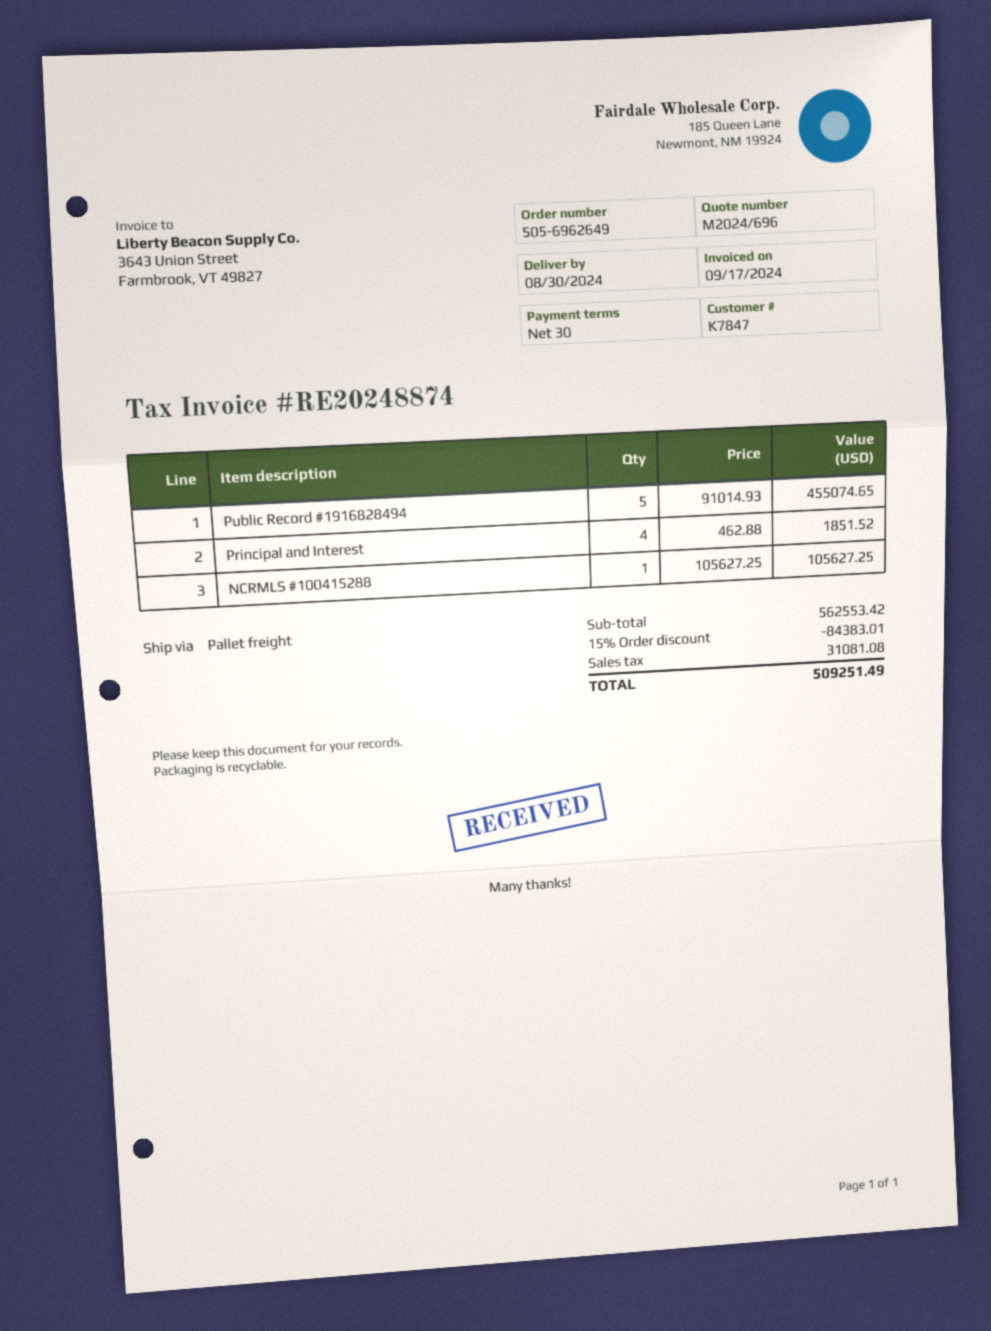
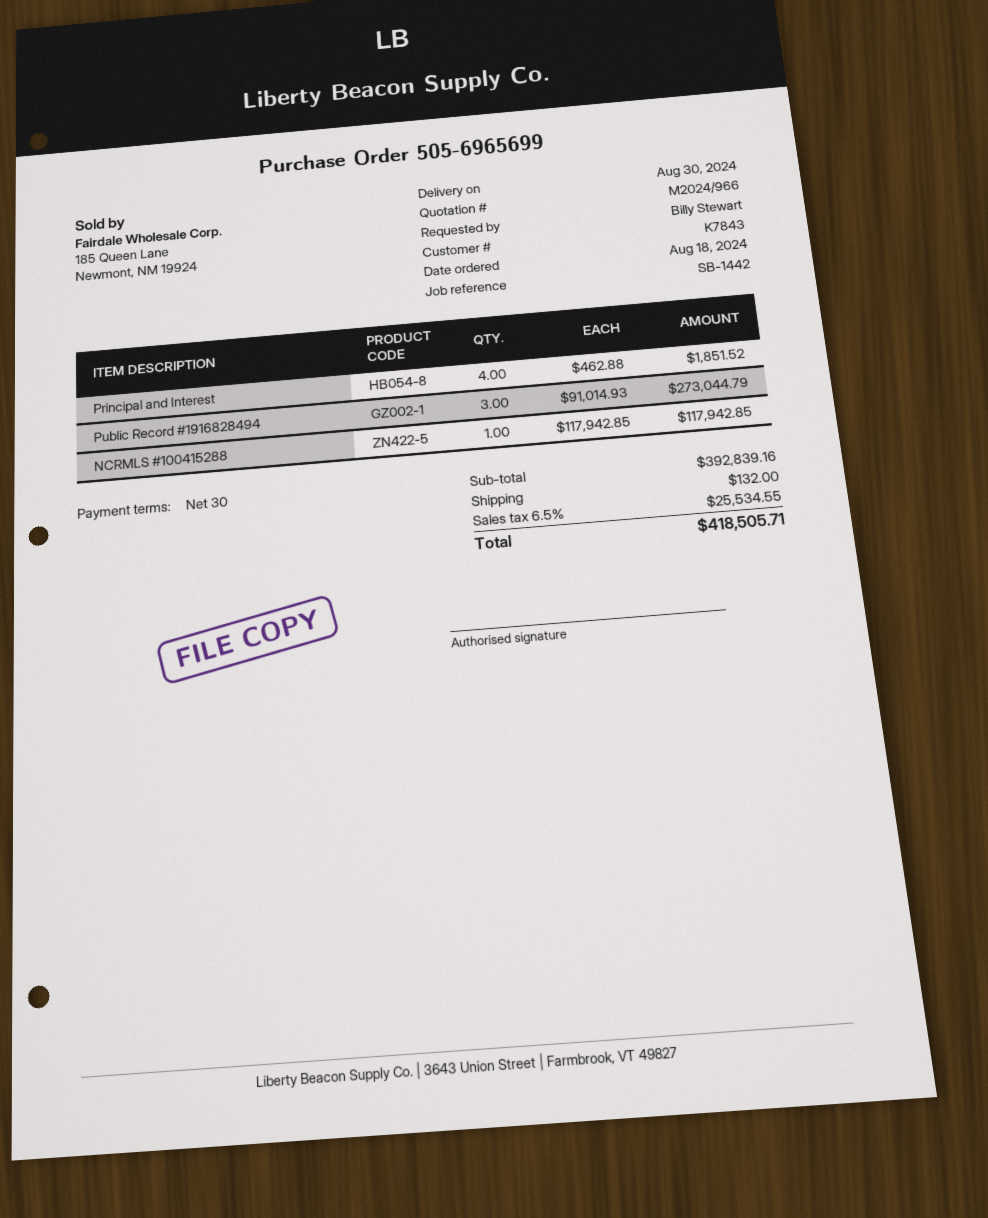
quote number: M2024/696 -> M2024/966
order number: 505-6962649 -> 505-6965699
customer number: K7847 -> K7843
Public Record #1916828494: 5 x 91014.93 = 455074.65 -> 3 x 91014.93 = 273044.79
NCRMLS #100415288: 1 x 105627.25 = 105627.25 -> 1 x 117942.85 = 117942.85
subtotal: 562553.42 -> 392839.16
discount: 15% = 84383.01 -> none
shipping: none -> 132.00
tax: 31081.08 -> 25534.55
total: 509251.49 -> 418505.71

